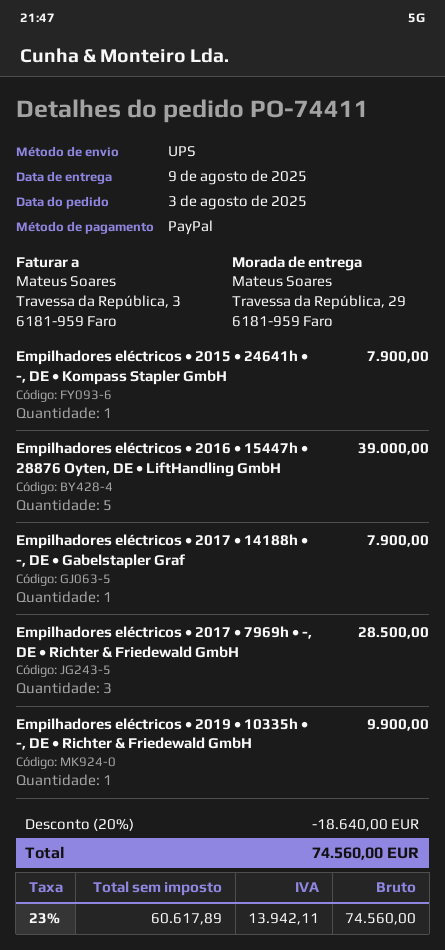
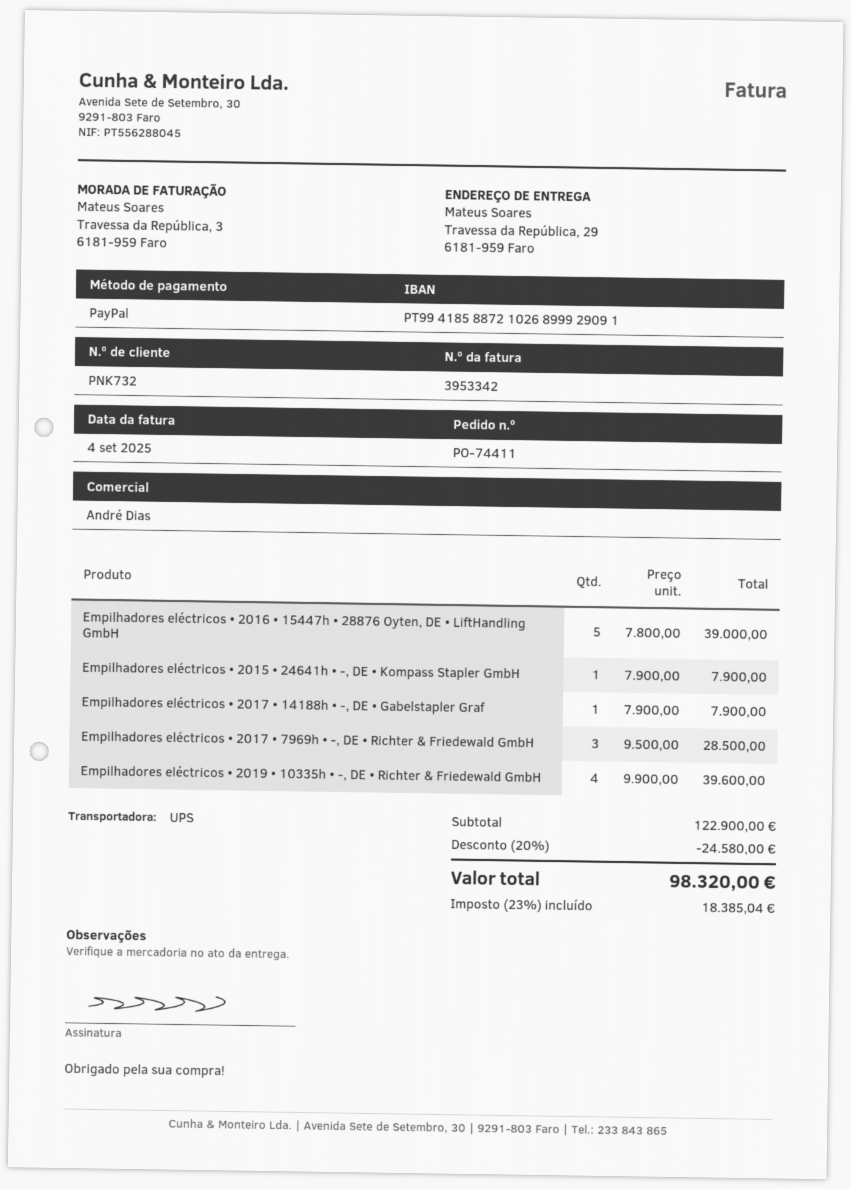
Empilhadores eléctricos • 2019 • 10335h • -, DE • Richter & Friedewald GmbH: 1 for 9900.00 -> 4 for 39600.00
discount: 20% = 18640.00 -> 20% = 24580.00
tax: 23% = 13942.11 -> 23% = 18385.04
total: 74560.00 -> 98320.00

